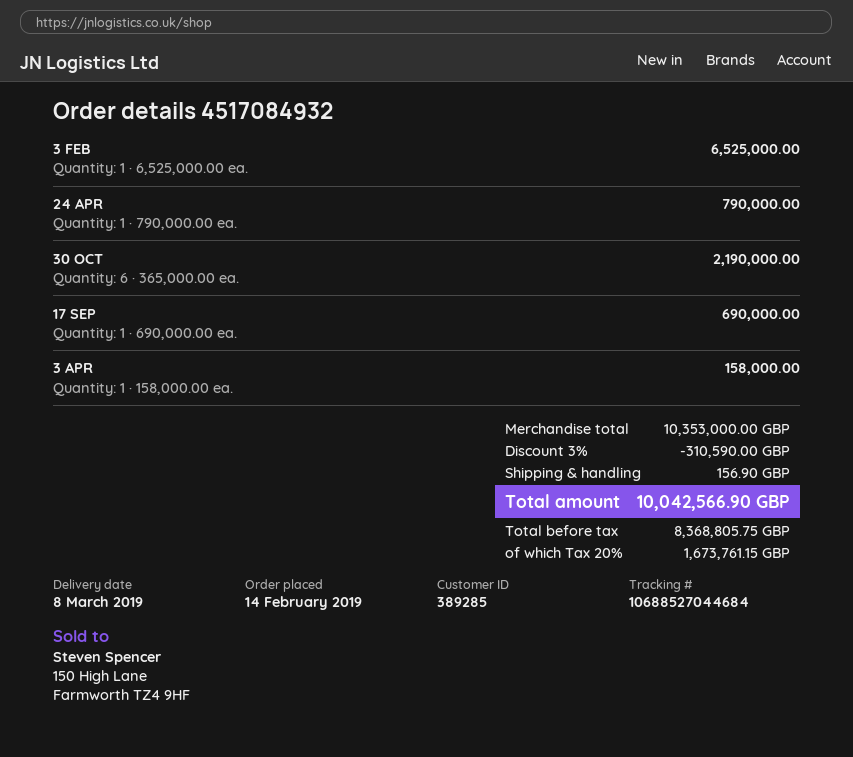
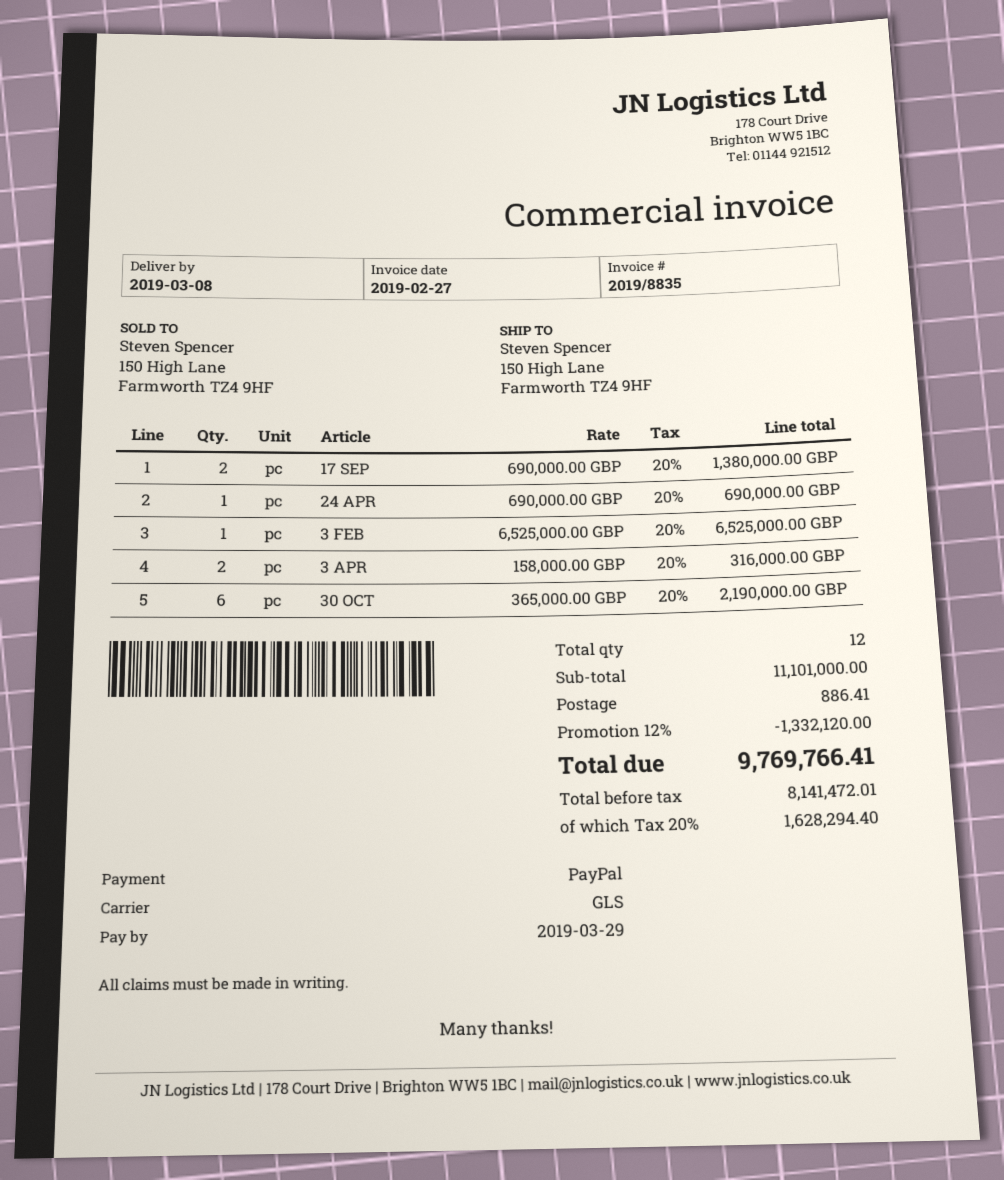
24 APR: 1 x 790000.00 = 790000.00 -> 1 x 690000.00 = 690000.00
17 SEP: 1 x 690000.00 = 690000.00 -> 2 x 690000.00 = 1380000.00
3 APR: 1 x 158000.00 = 158000.00 -> 2 x 158000.00 = 316000.00
subtotal: 10353000.00 -> 11101000.00
discount: 3% = 310590.00 -> 12% = 1332120.00
shipping: 156.90 -> 886.41
net: 8368805.75 -> 8141472.01
tax: 20% = 1673761.15 -> 20% = 1628294.40
total: 10042566.90 -> 9769766.41

